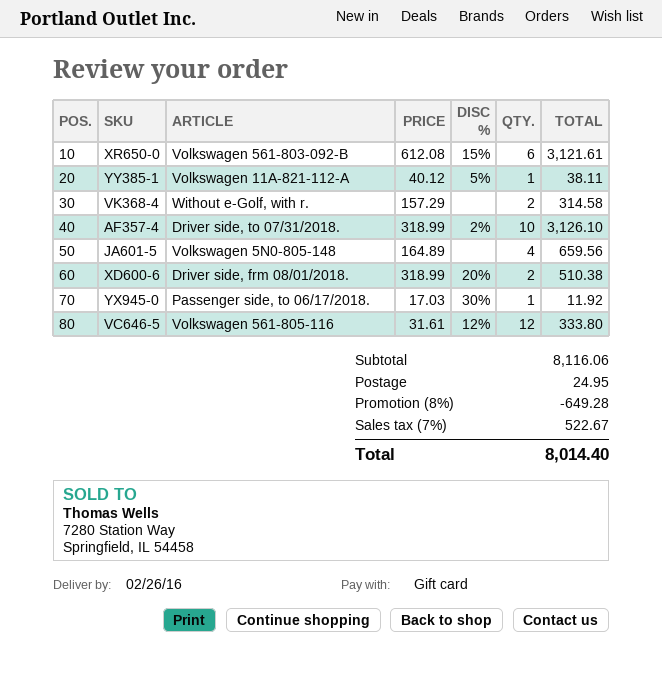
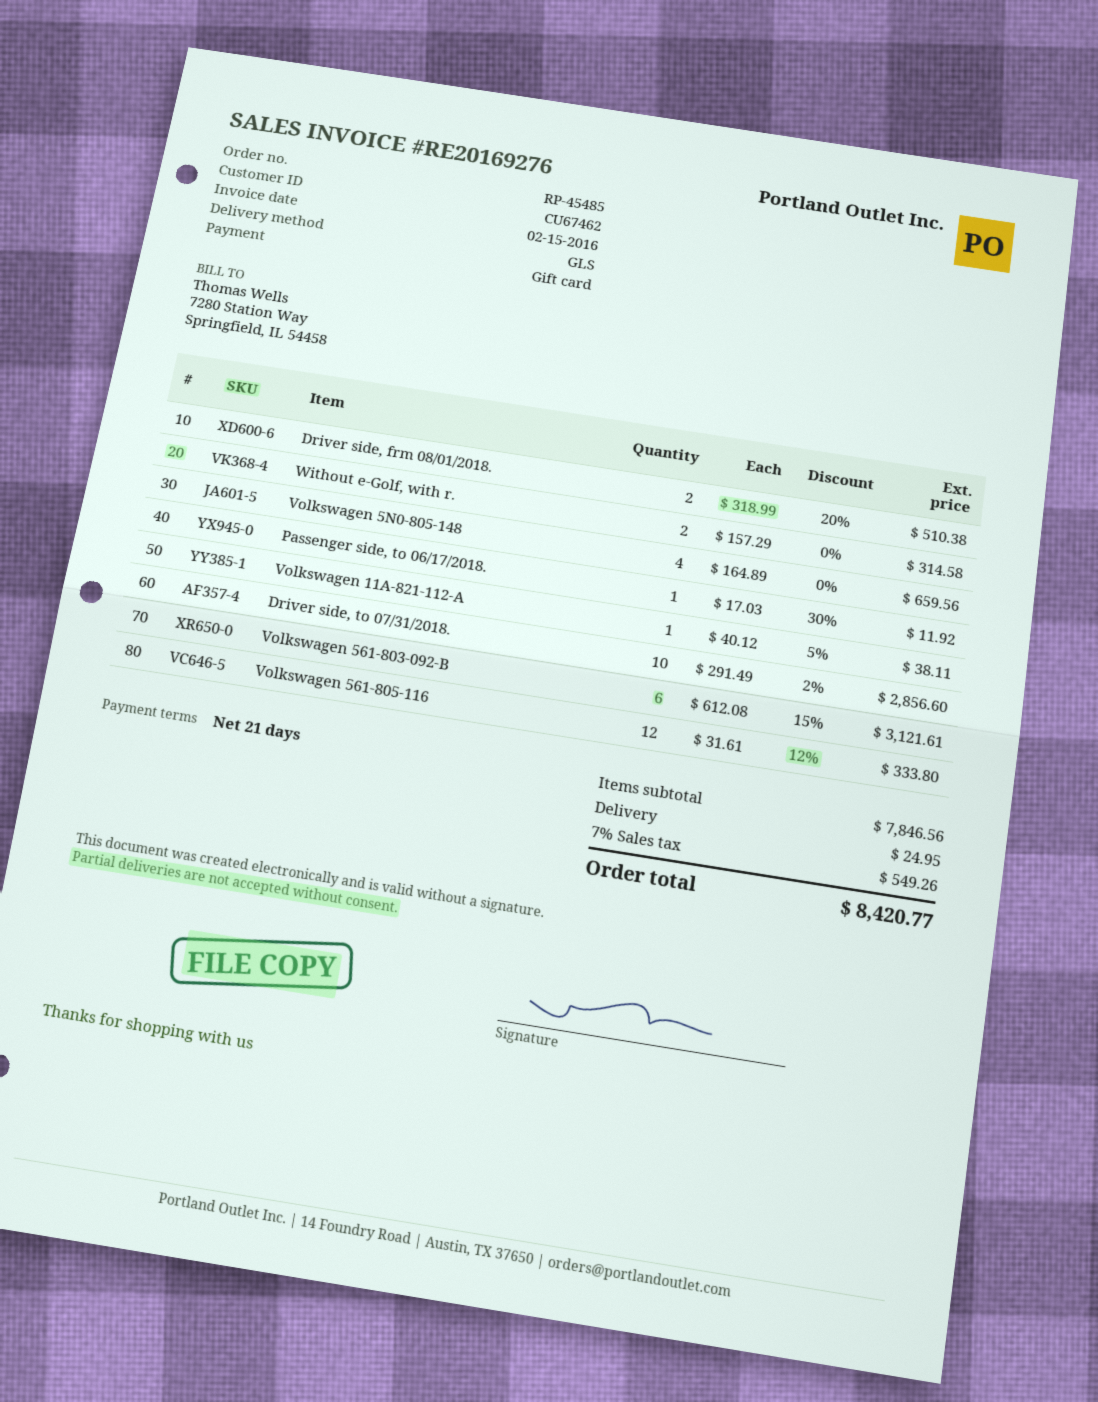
Driver side, to 07/31/2018.: 10 x 318.99 - 2% = 3126.10 -> 10 x 291.49 - 2% = 2856.60
subtotal: 8116.06 -> 7846.56
discount: 8% = 649.28 -> none
tax: 7% = 522.67 -> 7% = 549.26
total: 8014.40 -> 8420.77

